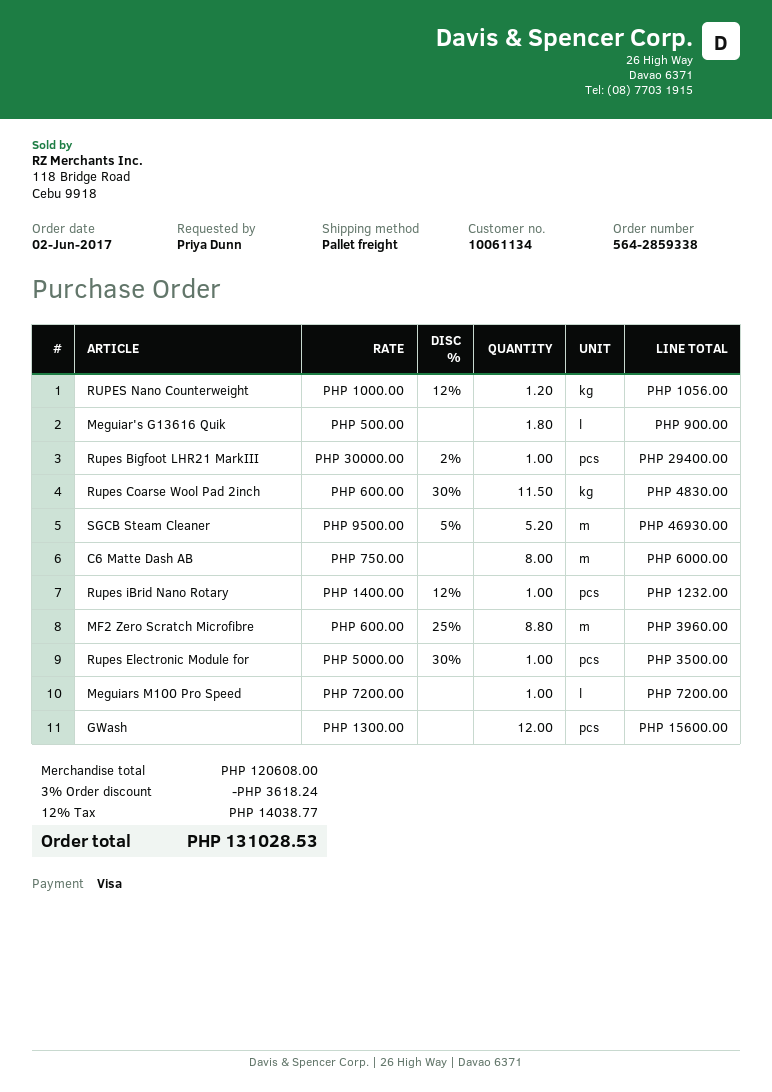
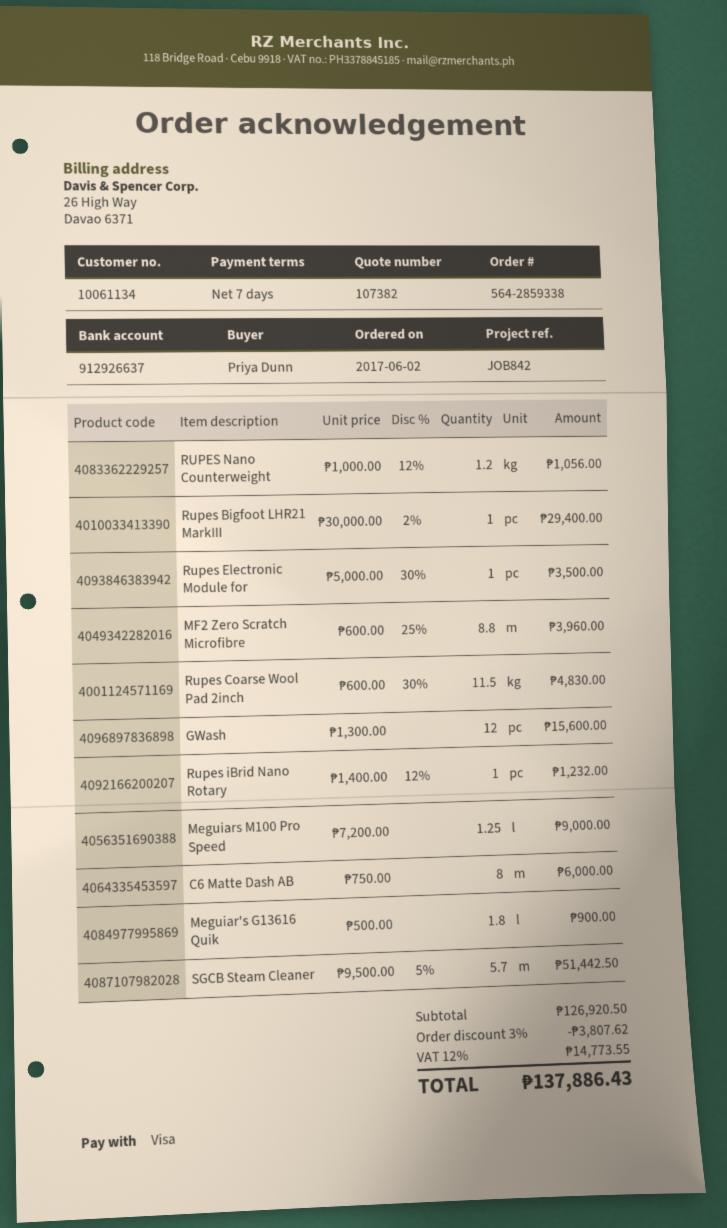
SGCB Steam Cleaner: 5.2 x 9500.00 - 5% = 46930.00 -> 5.7 x 9500.00 - 5% = 51442.50
Meguiars M100 Pro Speed: 1 x 7200.00 = 7200.00 -> 1.25 x 7200.00 = 9000.00
subtotal: 120608.00 -> 126920.50
discount: 3% = 3618.24 -> 3% = 3807.62
tax: 12% = 14038.77 -> 12% = 14773.55
total: 131028.53 -> 137886.43

